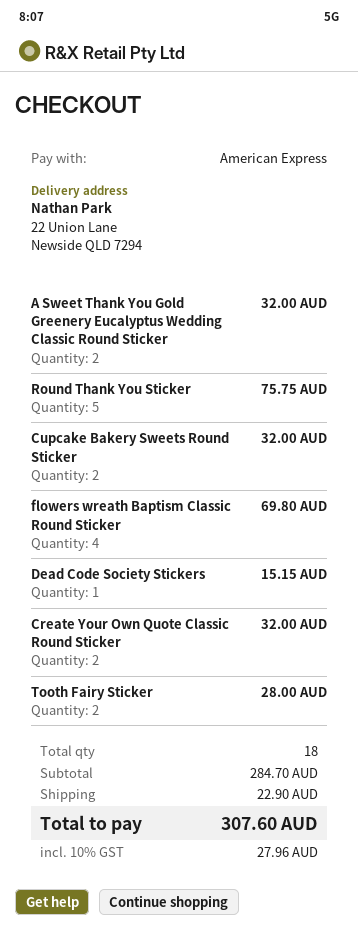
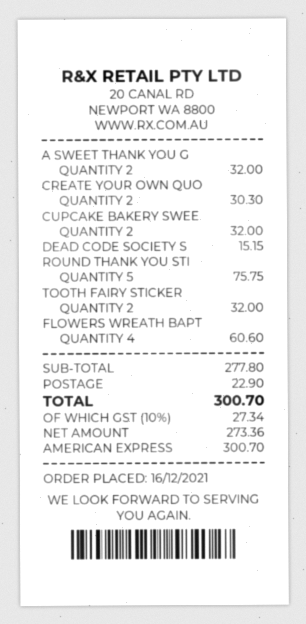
flowers wreath Baptism Classic Round Sticker: 4 for 69.80 -> 4 for 60.60
Create Your Own Quote Classic Round Sticker: 2 for 32.00 -> 2 for 30.30
Tooth Fairy Sticker: 2 for 28.00 -> 2 for 32.00
subtotal: 284.70 -> 277.80
tax: 10% = 27.96 -> 10% = 27.34
total: 307.60 -> 300.70

